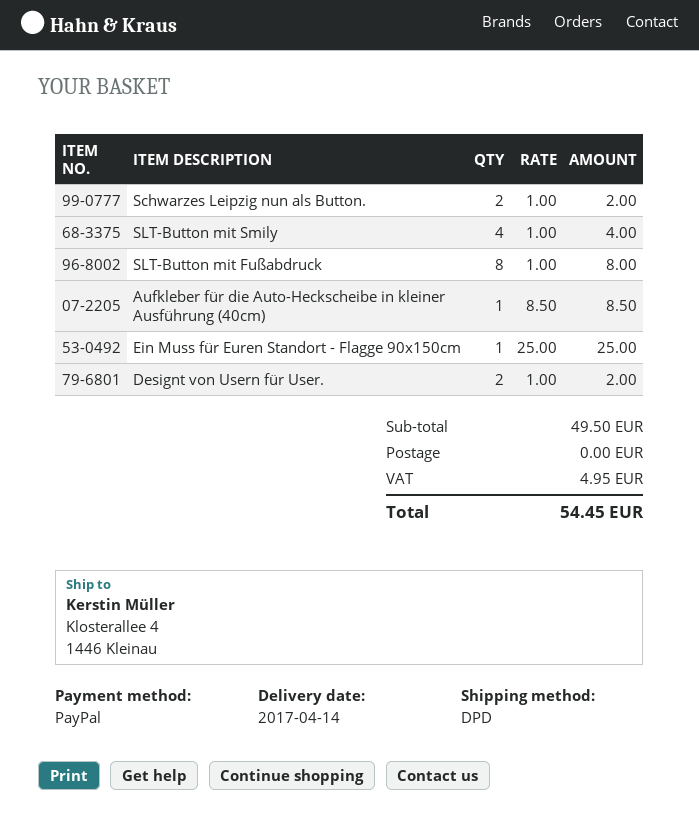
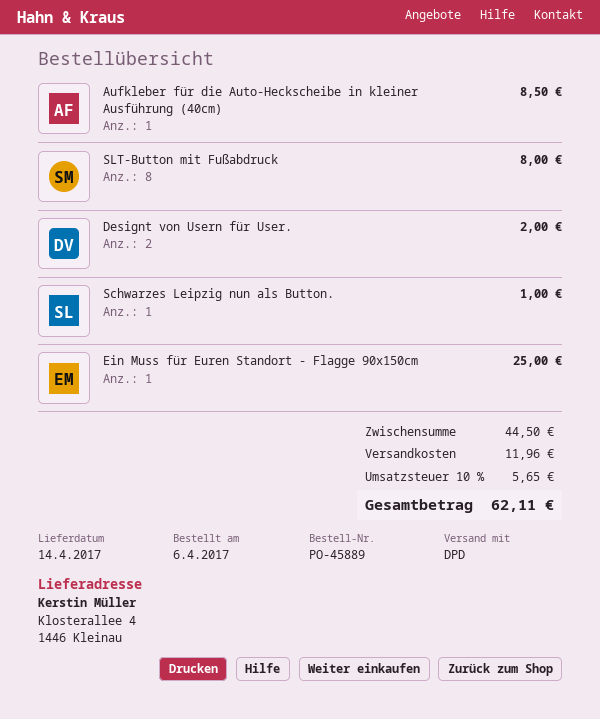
Schwarzes Leipzig nun als Button.: 2 for 2.00 -> 1 for 1.00
SLT-Button mit Smily: 4 for 4.00 -> none
subtotal: 49.50 -> 44.50
shipping: 0.00 -> 11.96
tax: 4.95 -> 5.65
total: 54.45 -> 62.11

